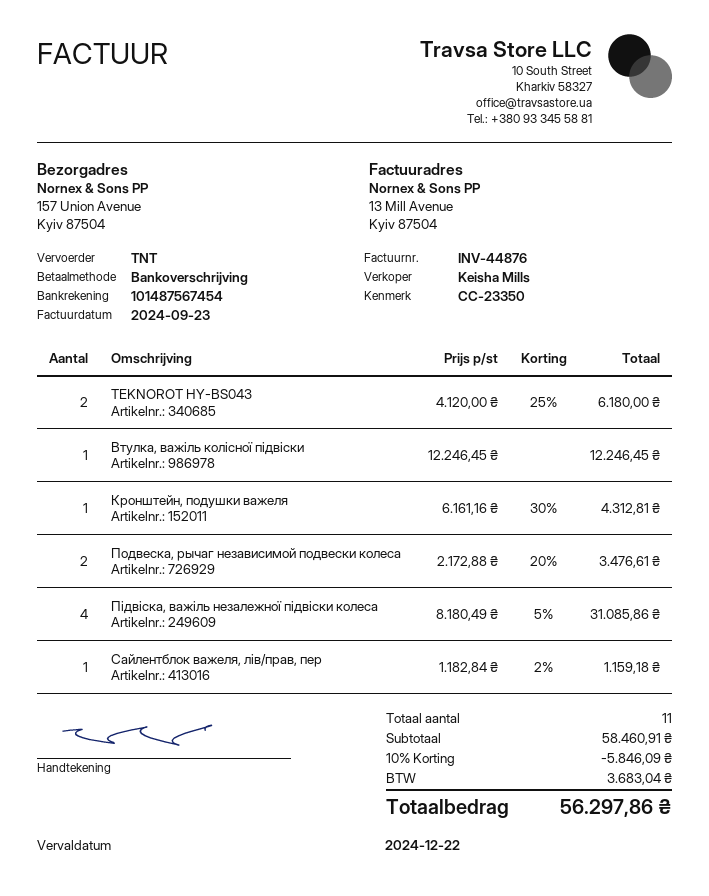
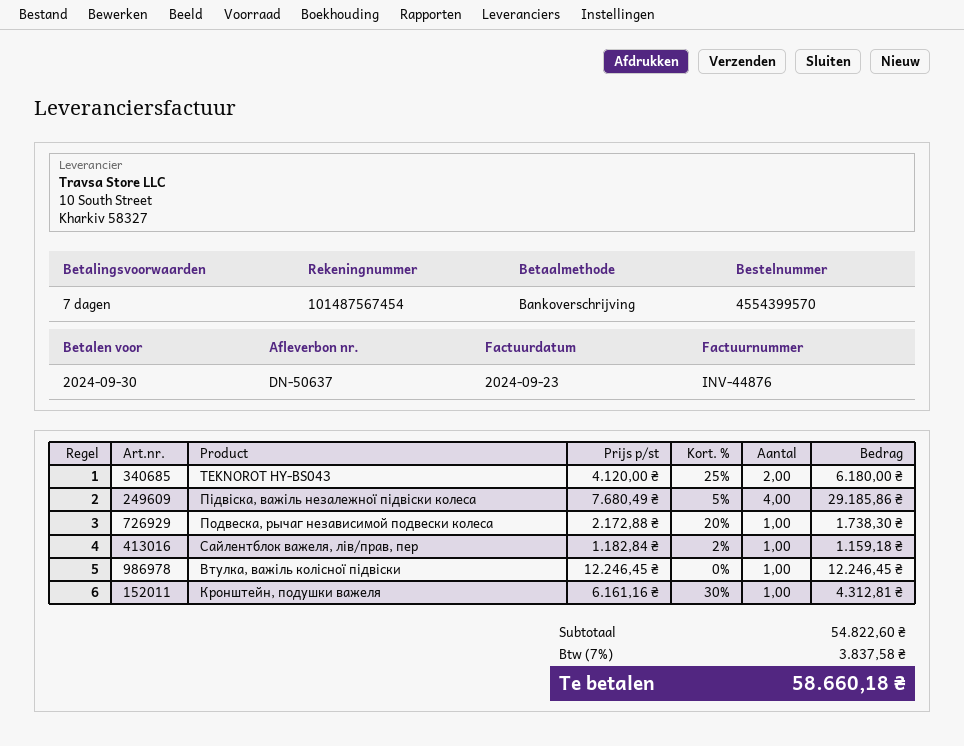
due date: 2024-12-22 -> 2024-09-30
Подвеска, рычаг независимой подвески колеса: 2 x 2172.88 - 20% = 3476.61 -> 1 x 2172.88 - 20% = 1738.30
Підвіска, важіль незалежної підвіски колеса: 4 x 8180.49 - 5% = 31085.86 -> 4 x 7680.49 - 5% = 29185.86
subtotal: 58460.91 -> 54822.60
discount: 10% = 5846.09 -> none
tax: 3683.04 -> 3837.58
total: 56297.86 -> 58660.18

